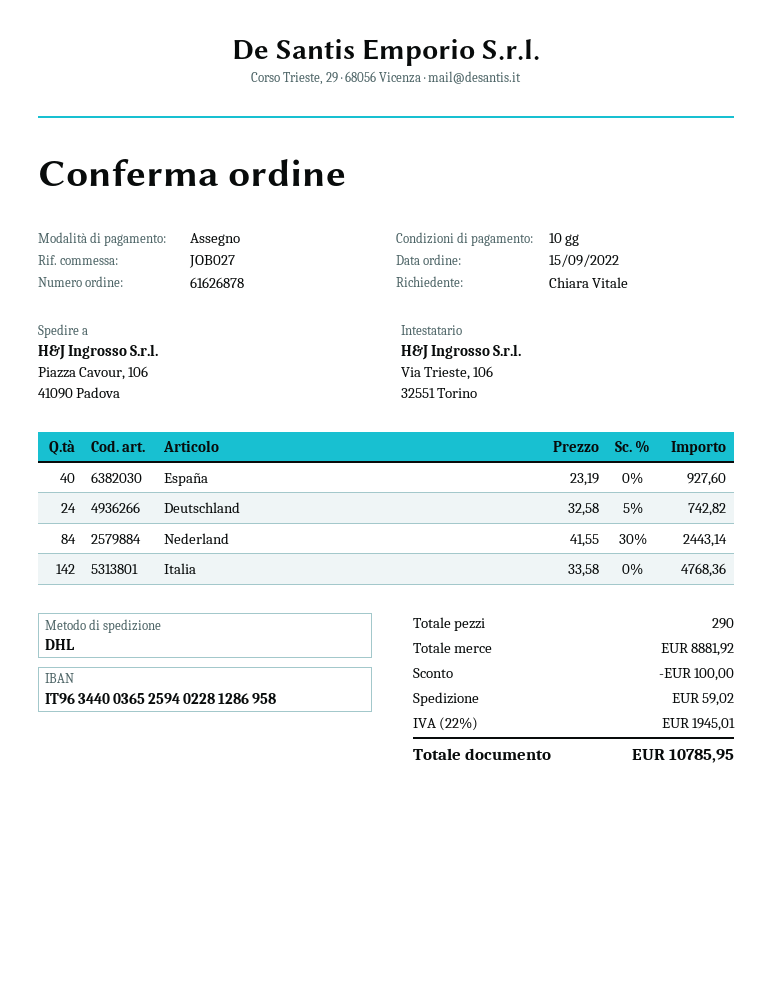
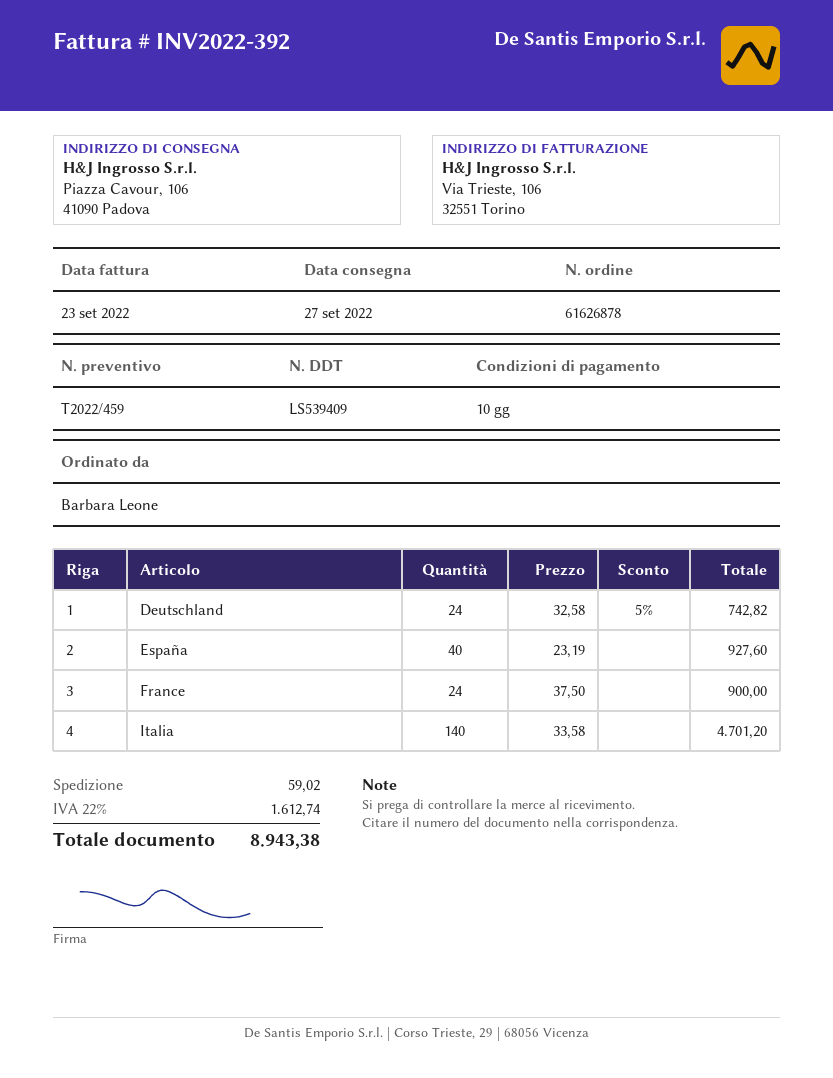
ordered by: Chiara Vitale -> Barbara Leone
Nederland: 84 x 41.55 - 30% = 2443.14 -> none
Italia: 142 x 33.58 = 4768.36 -> 140 x 33.58 = 4701.20
France: none -> 24 x 37.50 = 900.00
discount: 100.00 -> none
tax: 22% = 1945.01 -> 22% = 1612.74
total: 10785.95 -> 8943.38

